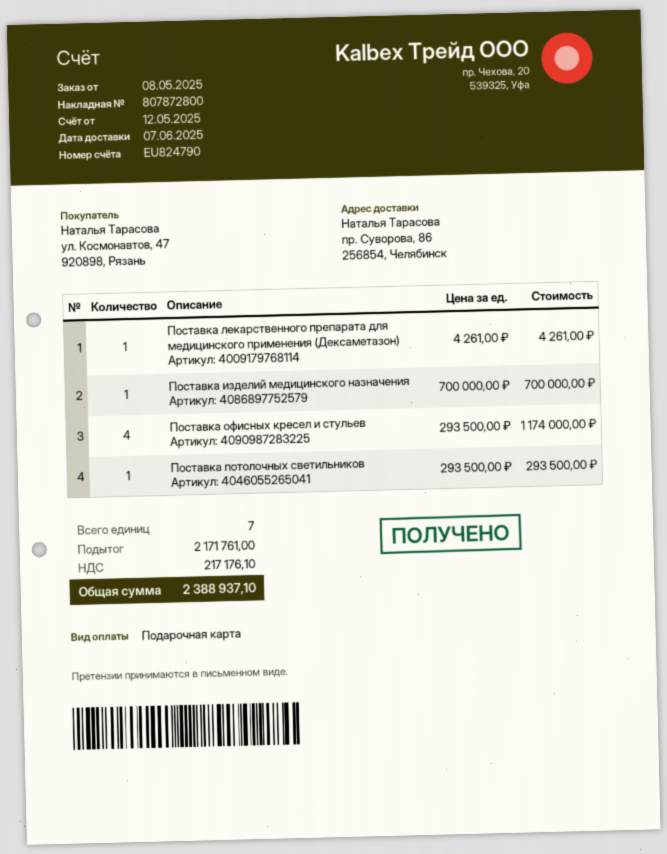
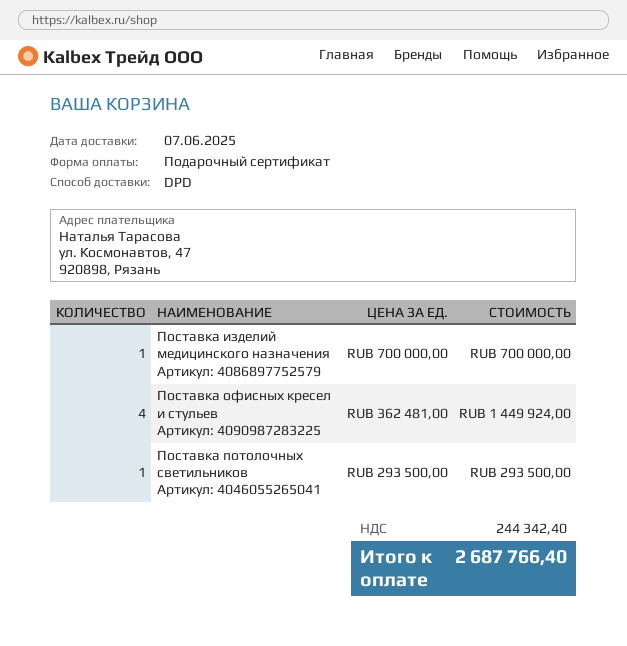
Поставка лекарственного препарата для медицинского применения (Дексаметазон): 1 x 4261.00 = 4261.00 -> none
Поставка офисных кресел и стульев: 4 x 293500.00 = 1174000.00 -> 4 x 362481.00 = 1449924.00
tax: 217176.10 -> 244342.40
total: 2388937.10 -> 2687766.40

